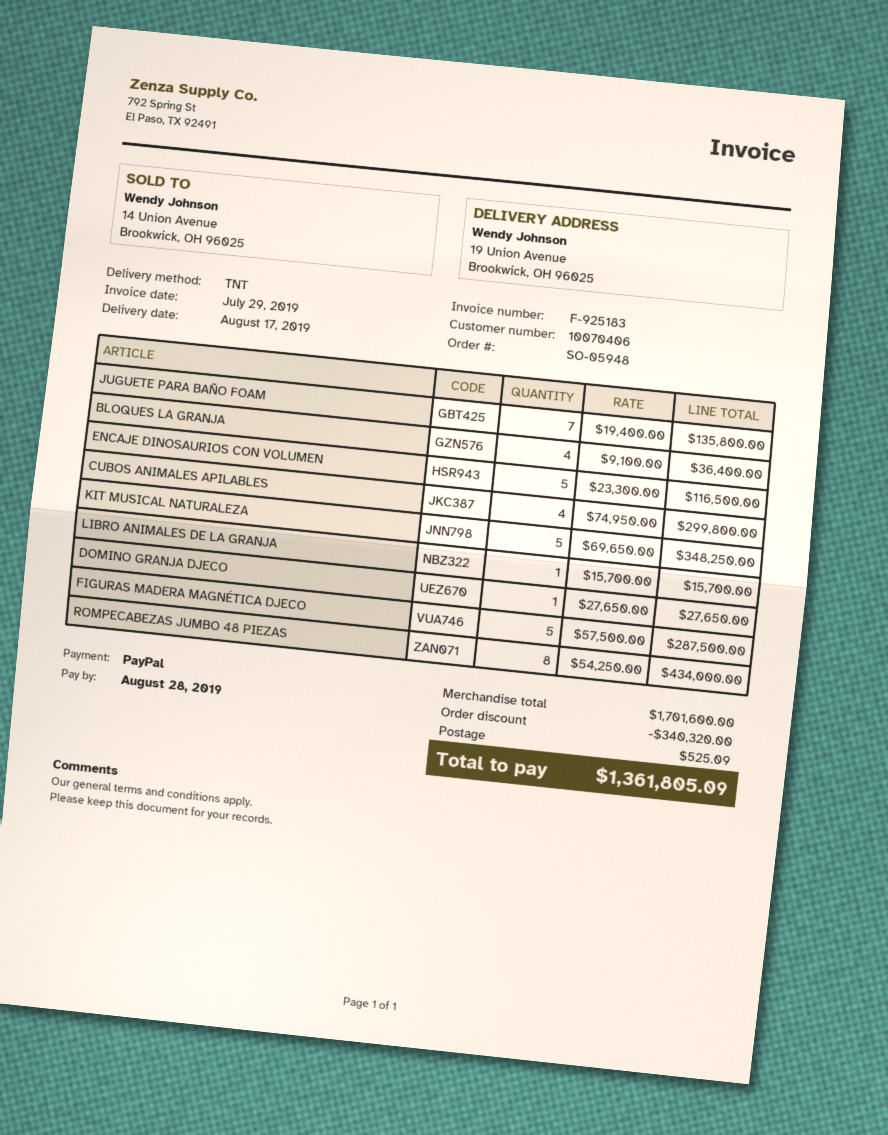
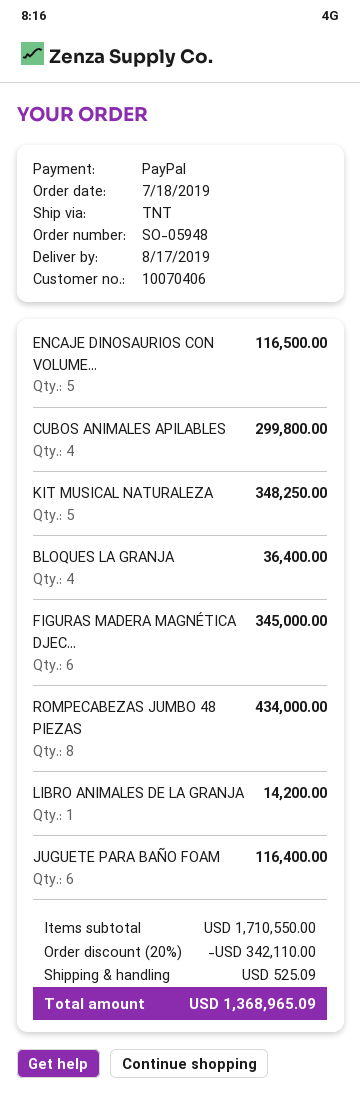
JUGUETE PARA BAÑO FOAM: 7 for 135800.00 -> 6 for 116400.00
LIBRO ANIMALES DE LA GRANJA: 1 for 15700.00 -> 1 for 14200.00
DOMINO GRANJA DJECO: 1 for 27650.00 -> none
FIGURAS MADERA MAGNÉTICA DJECO: 5 for 287500.00 -> 6 for 345000.00
subtotal: 1701600.00 -> 1710550.00
discount: 340320.00 -> 342110.00
total: 1361805.09 -> 1368965.09

